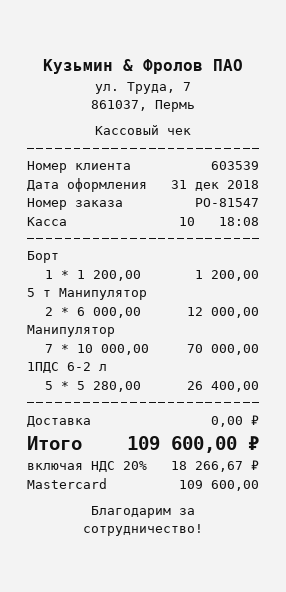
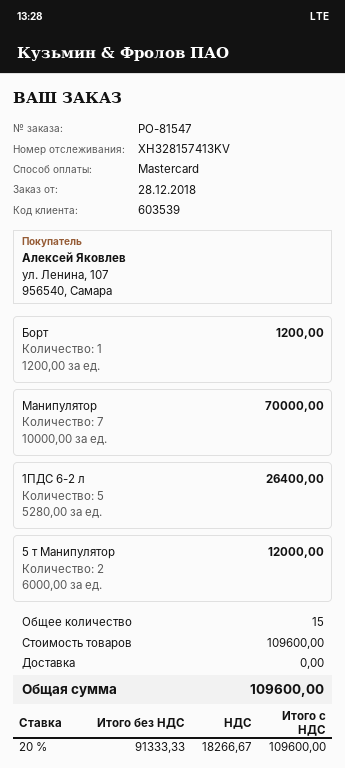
order date: 2018-12-31 -> 2018-12-28

